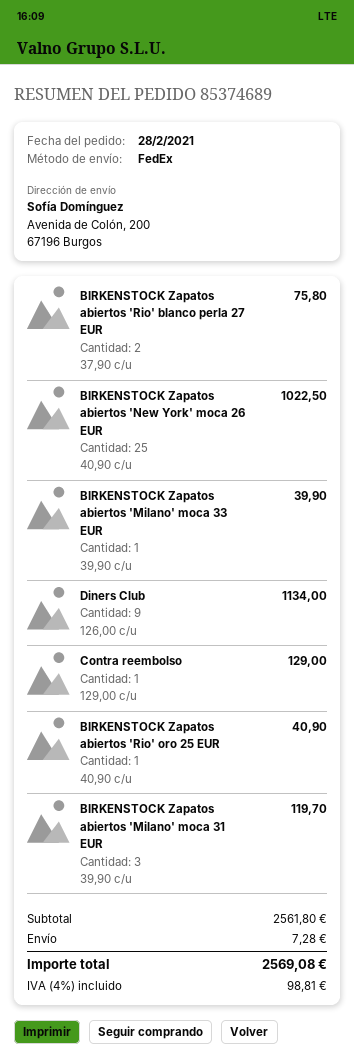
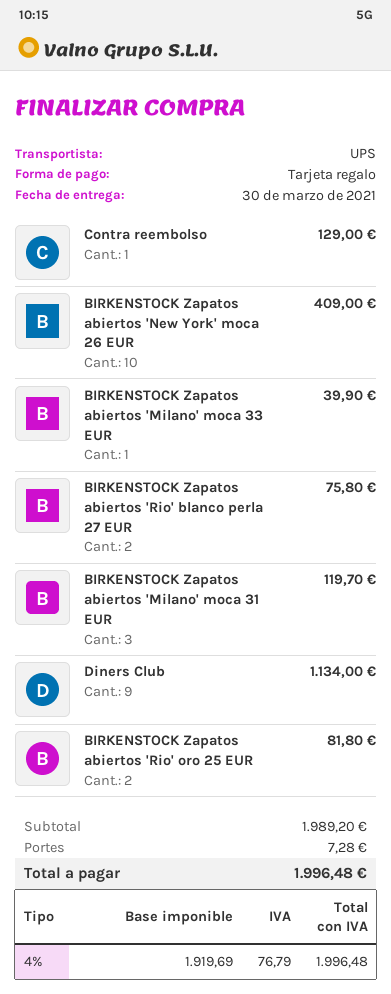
shipping method: FedEx -> UPS
BIRKENSTOCK Zapatos abiertos 'New York' moca 26 EUR: 25 for 1022.50 -> 10 for 409.00
BIRKENSTOCK Zapatos abiertos 'Rio' oro 25 EUR: 1 for 40.90 -> 2 for 81.80
subtotal: 2561.80 -> 1989.20
tax: 4% = 98.81 -> 4% = 76.79
total: 2569.08 -> 1996.48

